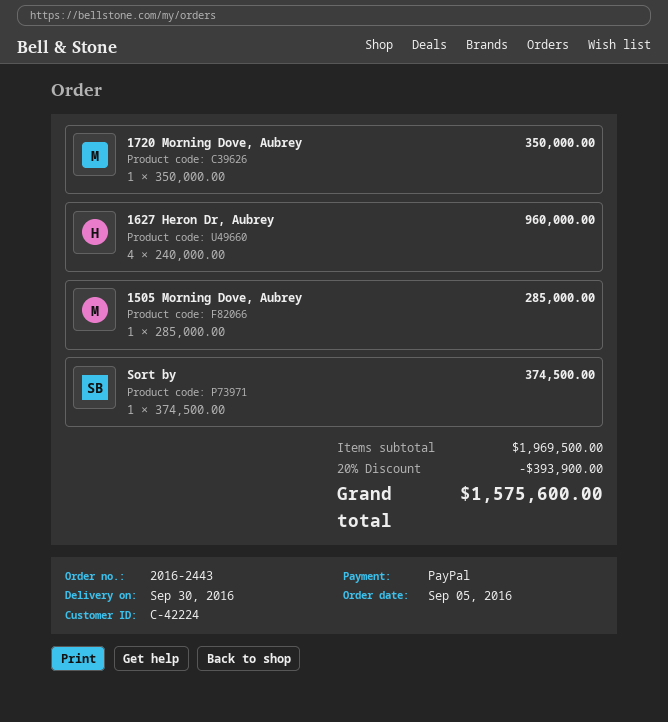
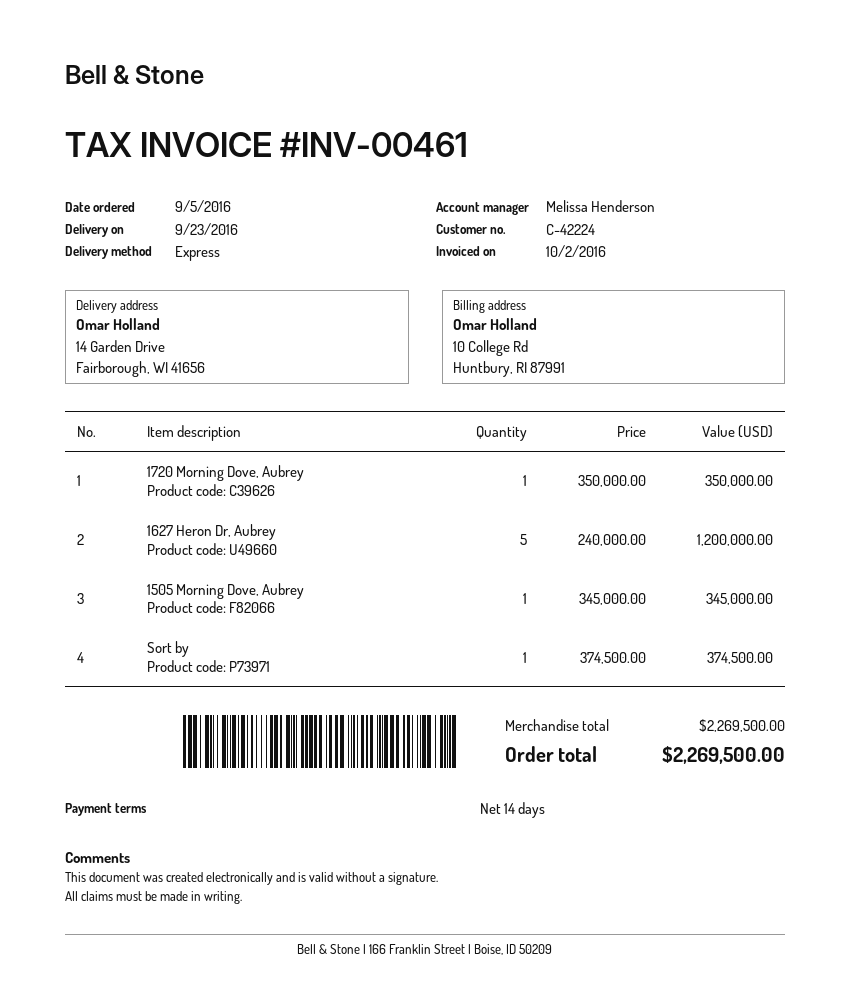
delivery date: 2016-09-30 -> 2016-09-23
1627 Heron Dr, Aubrey: 4 x 240000.00 = 960000.00 -> 5 x 240000.00 = 1200000.00
1505 Morning Dove, Aubrey: 1 x 285000.00 = 285000.00 -> 1 x 345000.00 = 345000.00
subtotal: 1969500.00 -> 2269500.00
discount: 20% = 393900.00 -> none
total: 1575600.00 -> 2269500.00

